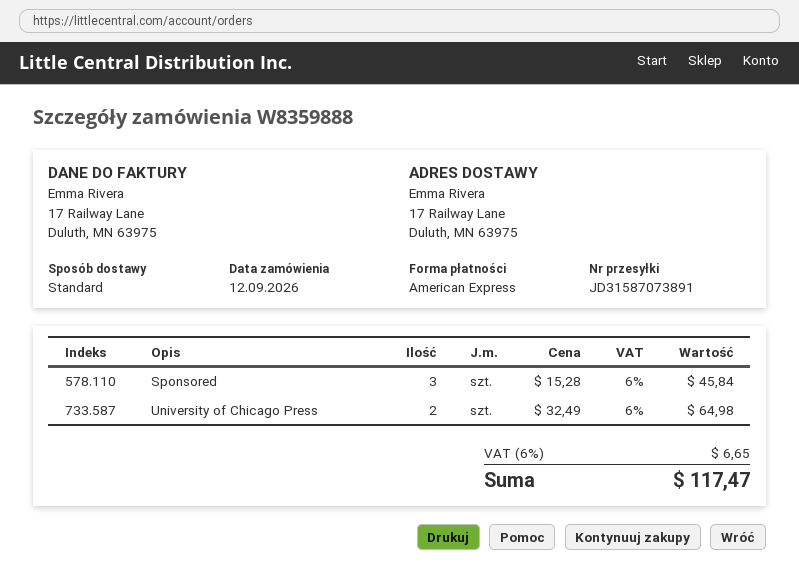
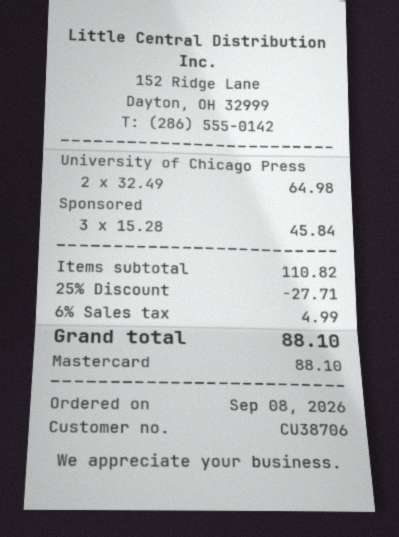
order date: 2026-09-12 -> 2026-09-08
payment method: American Express -> Mastercard
discount: none -> 25% = 27.71
tax: 6% = 6.65 -> 6% = 4.99
total: 117.47 -> 88.10

